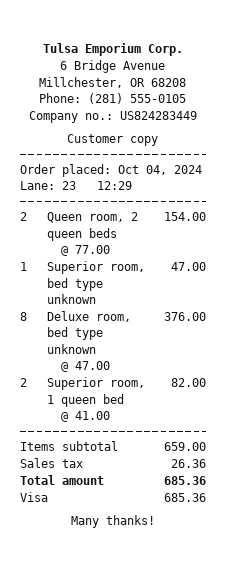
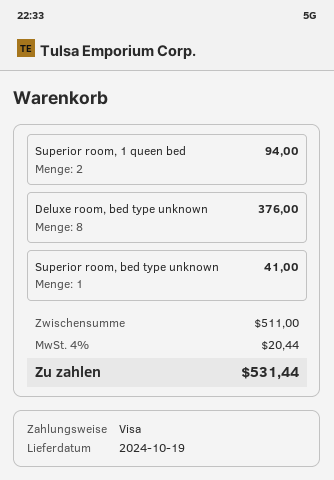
Queen room, 2 queen beds: 2 for 154.00 -> none
Superior room, bed type unknown: 1 for 47.00 -> 1 for 41.00
Superior room, 1 queen bed: 2 for 82.00 -> 2 for 94.00
subtotal: 659.00 -> 511.00
tax: 26.36 -> 20.44
total: 685.36 -> 531.44

